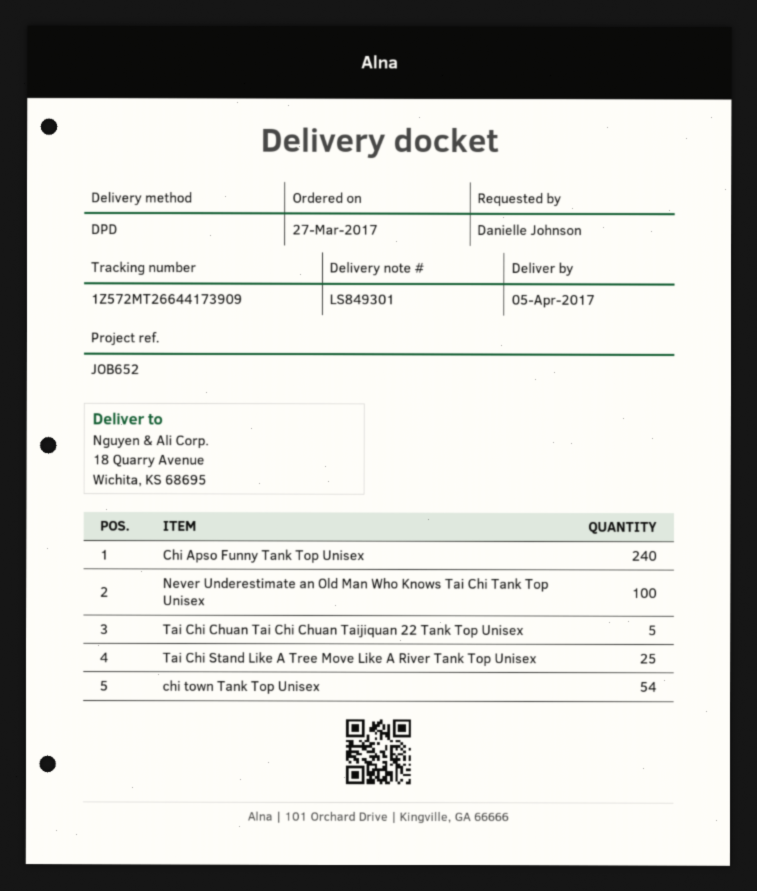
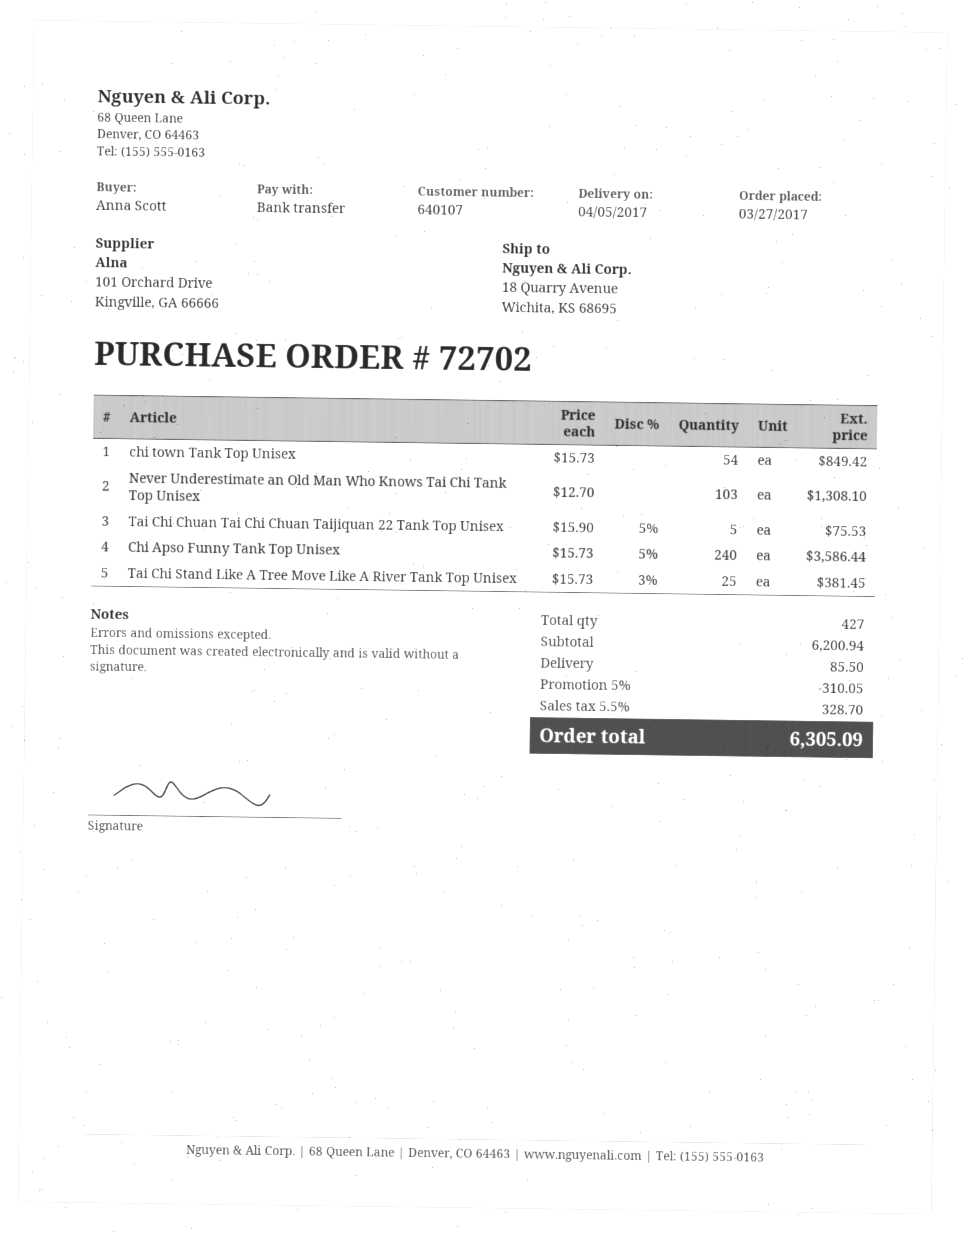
ordered by: Danielle Johnson -> Anna Scott
Never Underestimate an Old Man Who Knows Tai Chi Tank Top Unisex: 100 -> 103

